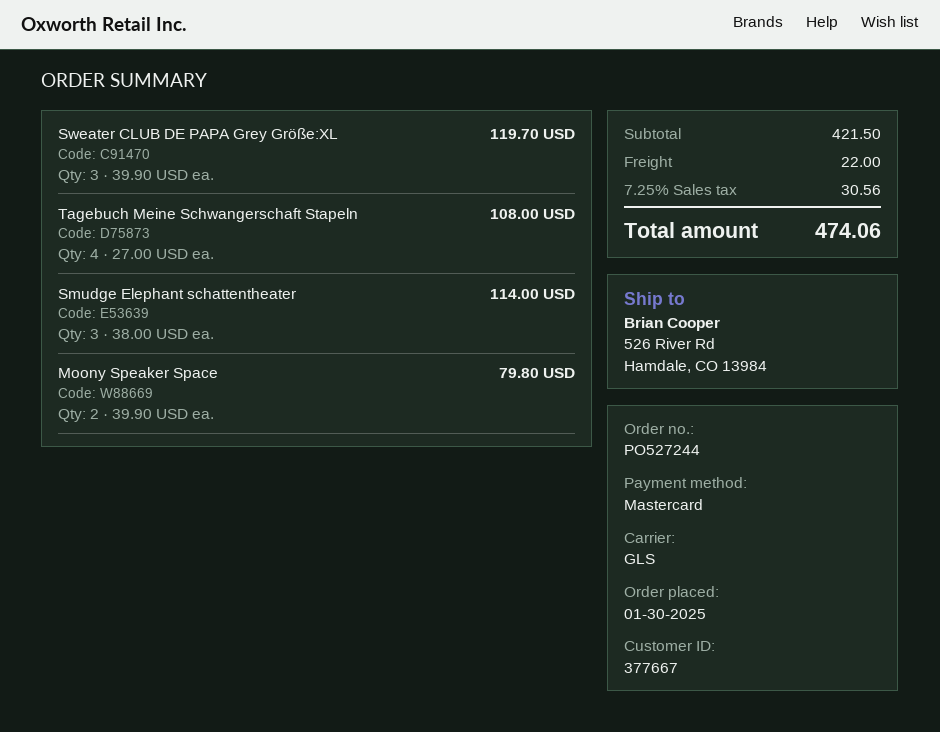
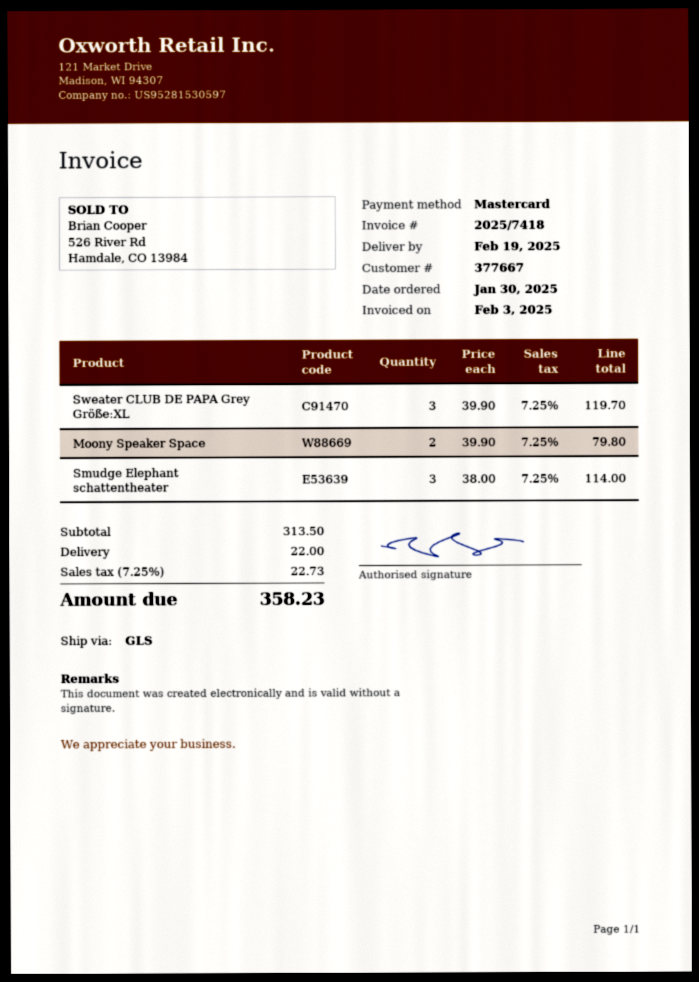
Tagebuch Meine Schwangerschaft Stapeln: 4 x 27.00 = 108.00 -> none
subtotal: 421.50 -> 313.50
tax: 7.25% = 30.56 -> 7.25% = 22.73
total: 474.06 -> 358.23

